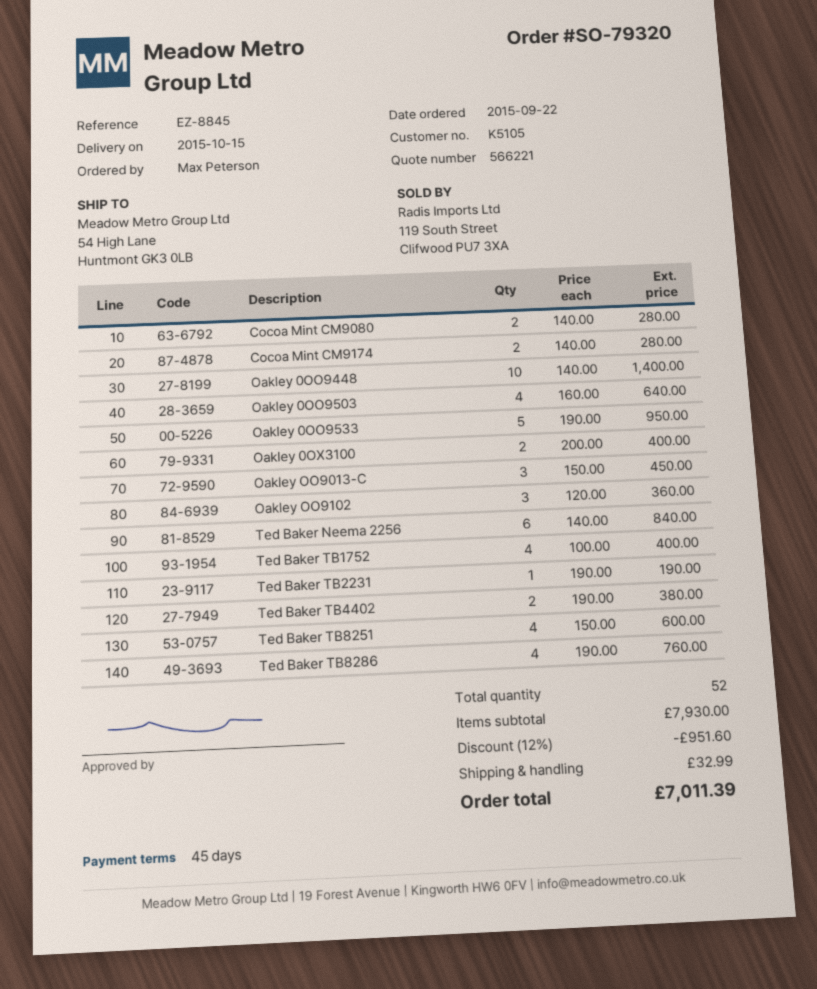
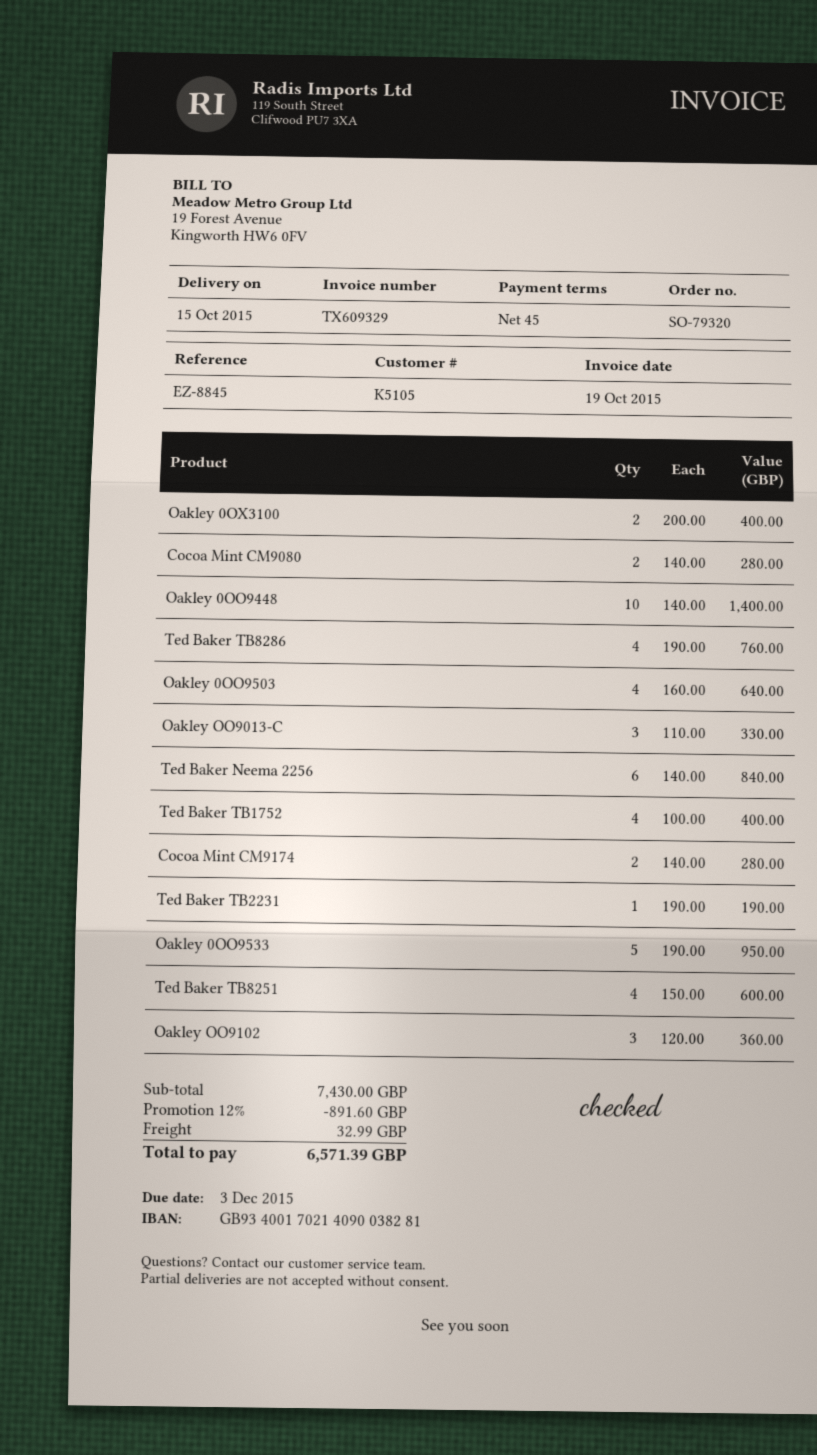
Oakley OO9013-C: 3 x 150.00 = 450.00 -> 3 x 110.00 = 330.00
Ted Baker TB4402: 2 x 190.00 = 380.00 -> none
subtotal: 7930.00 -> 7430.00
discount: 12% = 951.60 -> 12% = 891.60
total: 7011.39 -> 6571.39

